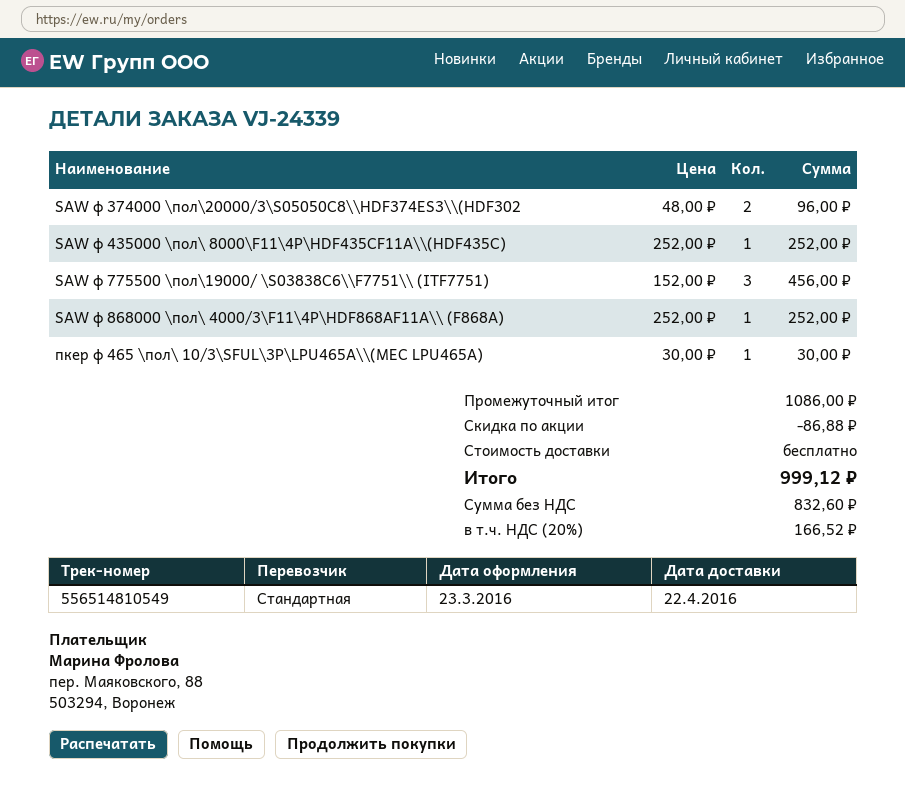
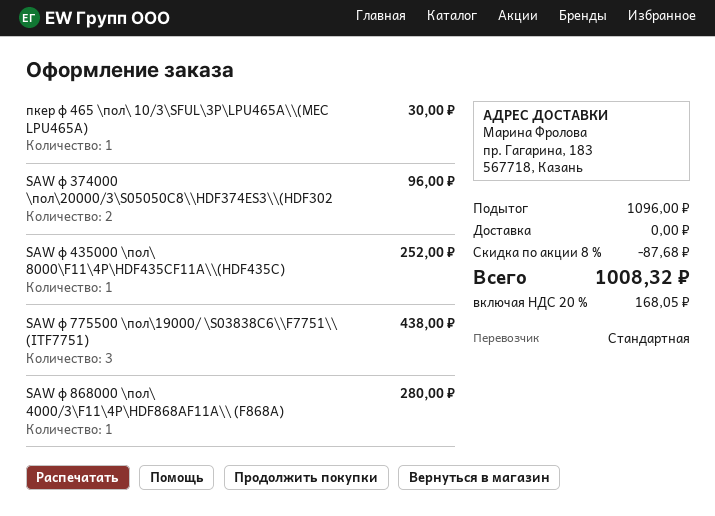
SAW ф 775500 \пол\19000/ \S03838C6\\F7751\\ (ITF7751): 3 for 456.00 -> 3 for 438.00
SAW ф 868000 \пол\ 4000/3\F11\4P\HDF868AF11A\\ (F868A): 1 for 252.00 -> 1 for 280.00
subtotal: 1086.00 -> 1096.00
discount: 86.88 -> 87.68
tax: 20% = 166.52 -> 20% = 168.05
total: 999.12 -> 1008.32

